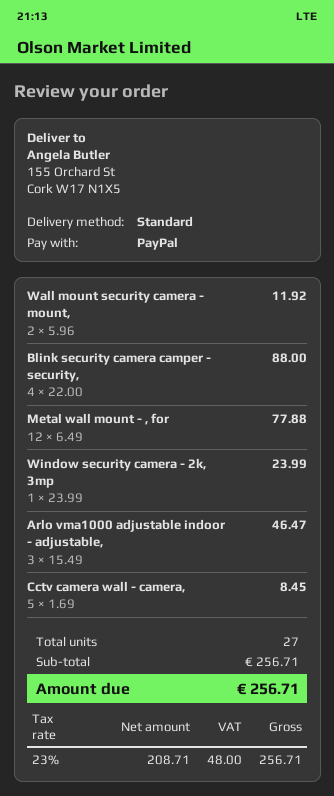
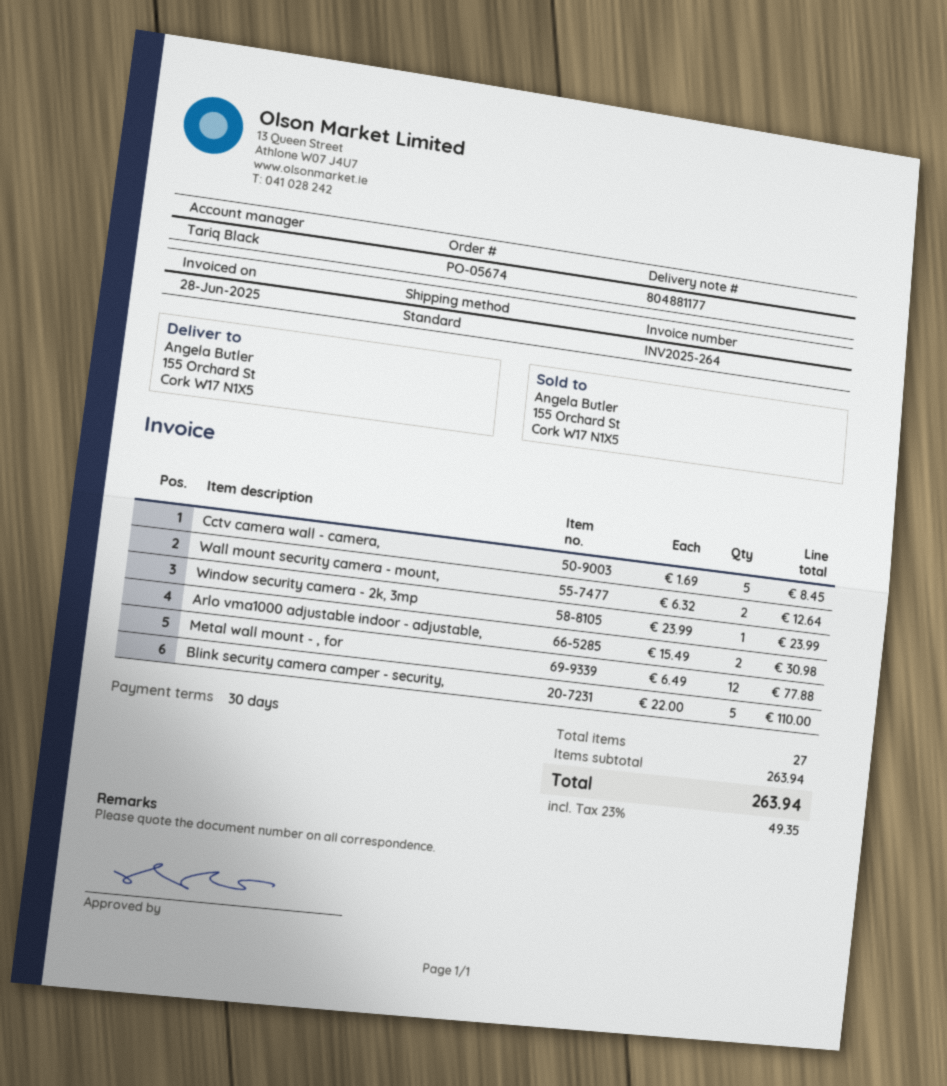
Wall mount security camera - mount,: 2 x 5.96 = 11.92 -> 2 x 6.32 = 12.64
Blink security camera camper - security,: 4 x 22.00 = 88.00 -> 5 x 22.00 = 110.00
Arlo vma1000 adjustable indoor - adjustable,: 3 x 15.49 = 46.47 -> 2 x 15.49 = 30.98
subtotal: 256.71 -> 263.94
tax: 23% = 48.00 -> 23% = 49.35
total: 256.71 -> 263.94

